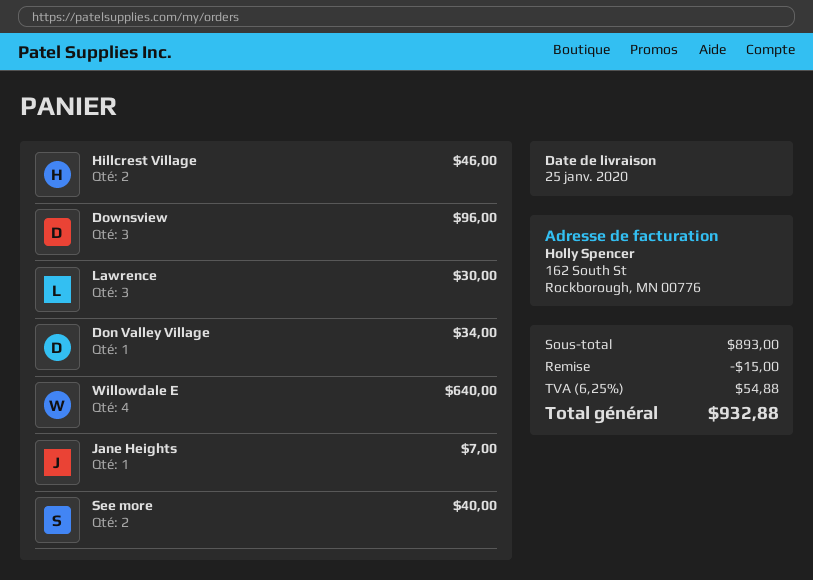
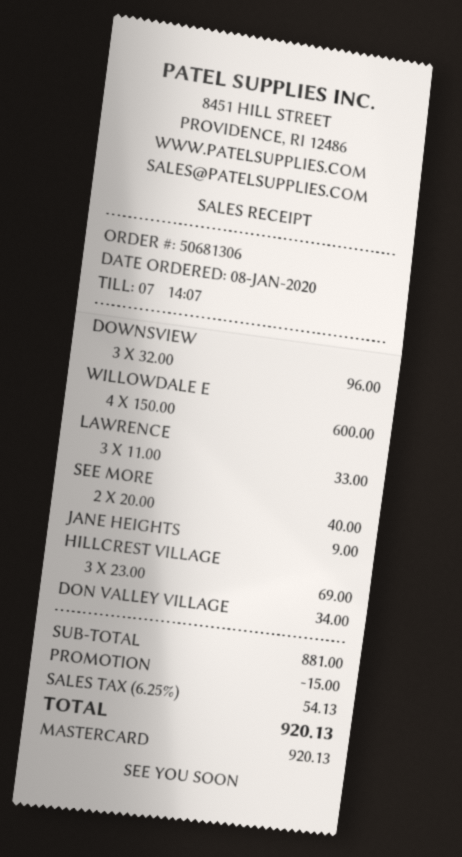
Hillcrest Village: 2 for 46.00 -> 3 for 69.00
Lawrence: 3 for 30.00 -> 3 for 33.00
Willowdale E: 4 for 640.00 -> 4 for 600.00
Jane Heights: 1 for 7.00 -> 1 for 9.00
subtotal: 893.00 -> 881.00
tax: 6.25% = 54.88 -> 6.25% = 54.13
total: 932.88 -> 920.13

